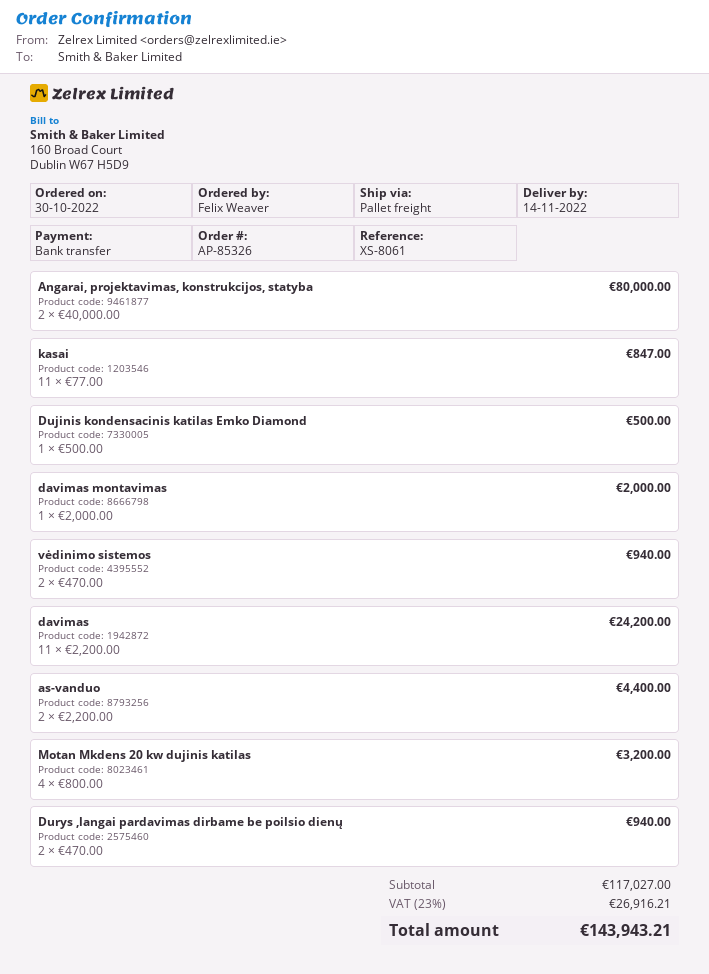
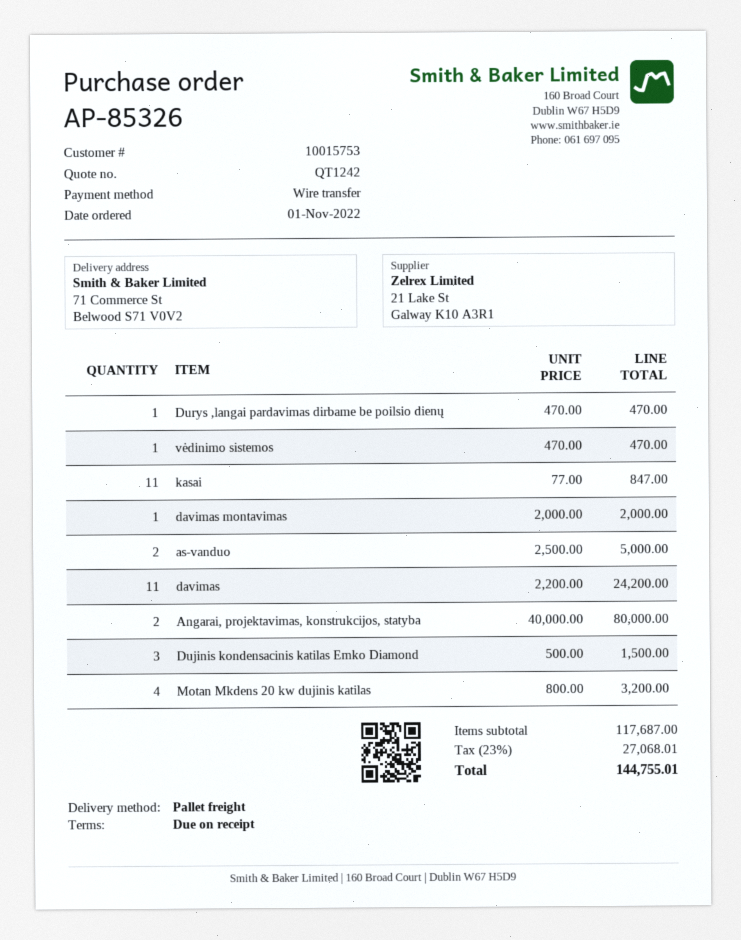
order date: 2022-10-30 -> 2022-11-01
Dujinis kondensacinis katilas Emko Diamond: 1 x 500.00 = 500.00 -> 3 x 500.00 = 1500.00
vėdinimo sistemos: 2 x 470.00 = 940.00 -> 1 x 470.00 = 470.00
as-vanduo: 2 x 2200.00 = 4400.00 -> 2 x 2500.00 = 5000.00
Durys ,langai pardavimas dirbame be poilsio dienų: 2 x 470.00 = 940.00 -> 1 x 470.00 = 470.00
subtotal: 117027.00 -> 117687.00
tax: 23% = 26916.21 -> 23% = 27068.01
total: 143943.21 -> 144755.01

